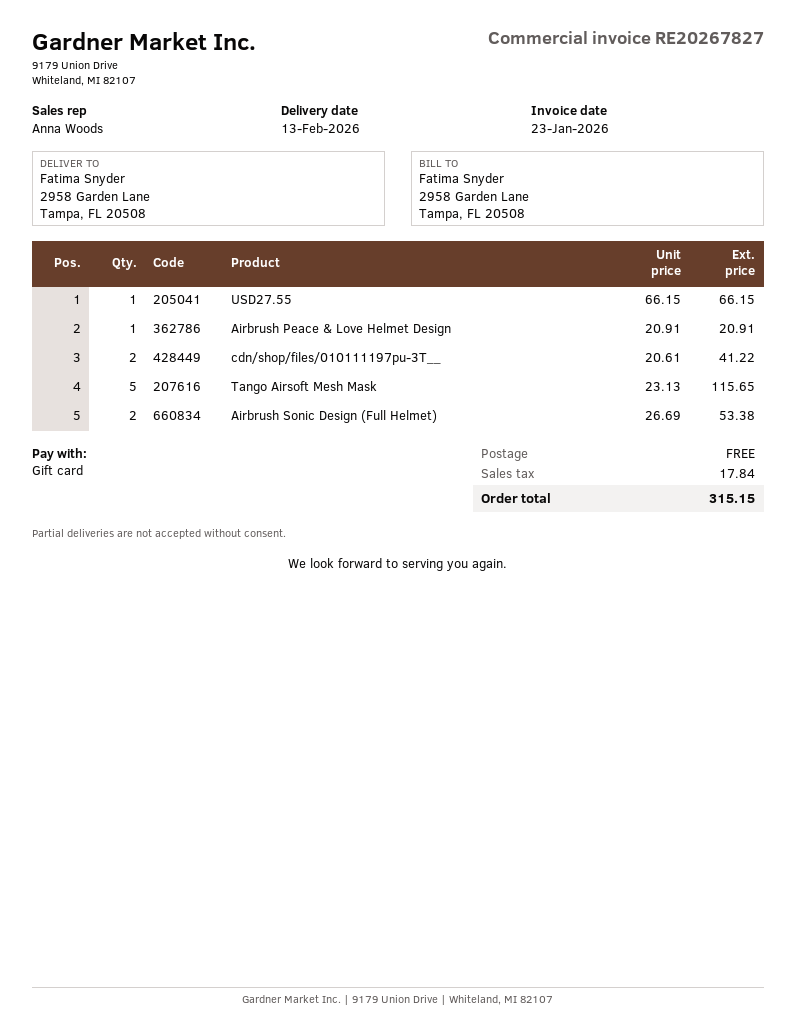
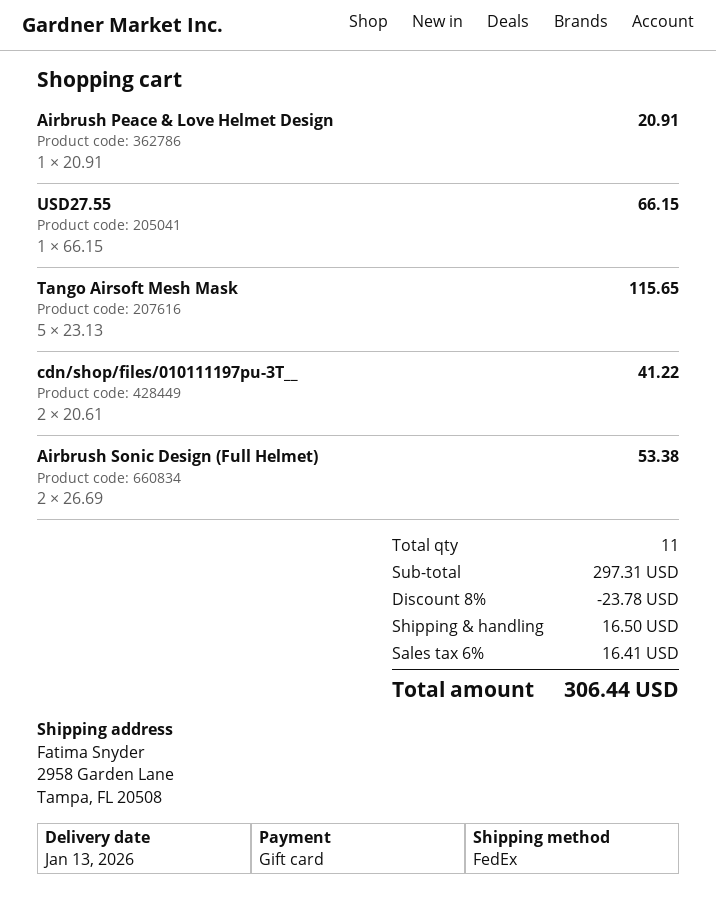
delivery date: 2026-02-13 -> 2026-01-13
discount: none -> 8% = 23.78
shipping: 0.00 -> 16.50
tax: 17.84 -> 16.41
total: 315.15 -> 306.44

